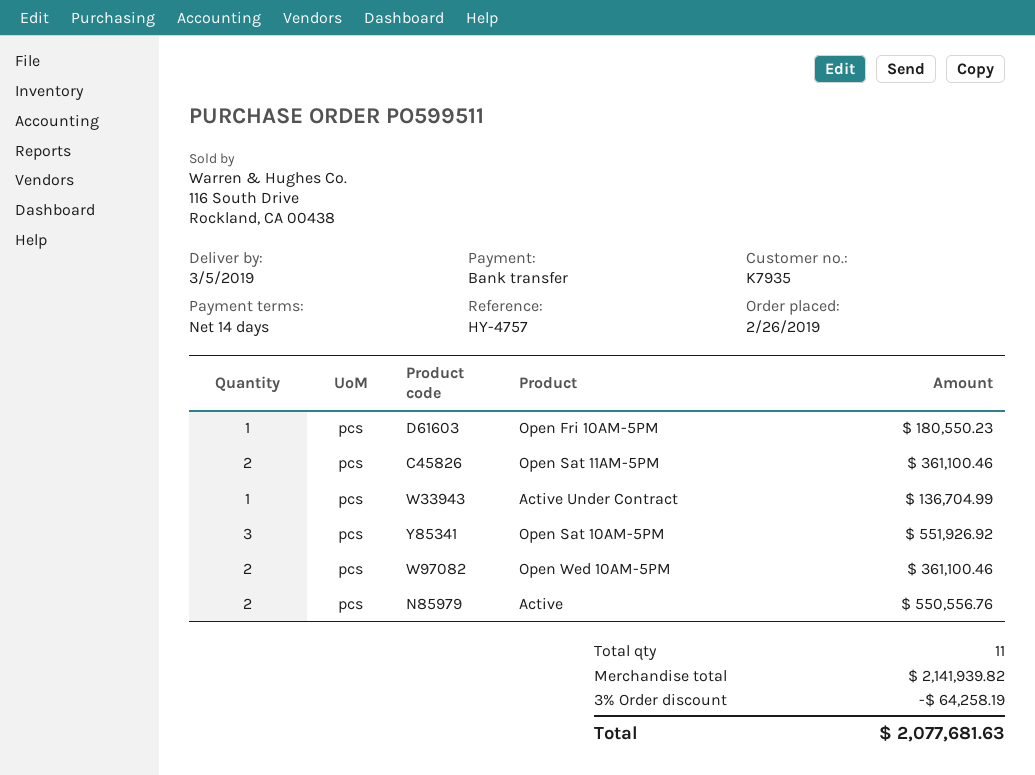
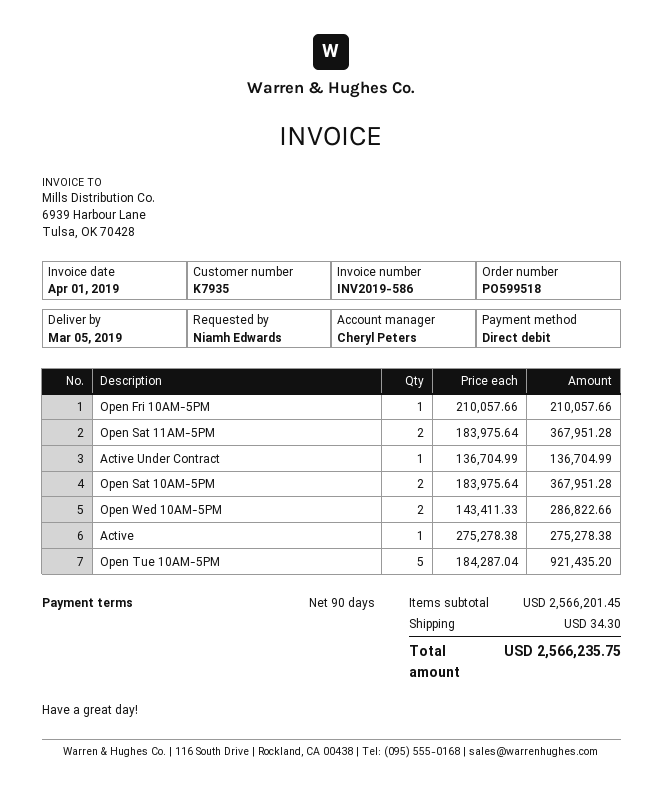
order number: PO599511 -> PO599518
payment terms: 14 days -> 90 days
payment method: bank transfer -> direct debit
Open Fri 10AM-5PM: 1 for 180550.23 -> 1 for 210057.66
Open Sat 11AM-5PM: 2 for 361100.46 -> 2 for 367951.28
Open Sat 10AM-5PM: 3 for 551926.92 -> 2 for 367951.28
Open Wed 10AM-5PM: 2 for 361100.46 -> 2 for 286822.66
Active: 2 for 550556.76 -> 1 for 275278.38
Open Tue 10AM-5PM: none -> 5 for 921435.20
subtotal: 2141939.82 -> 2566201.45
discount: 3% = 64258.19 -> none
shipping: none -> 34.30
total: 2077681.63 -> 2566235.75

